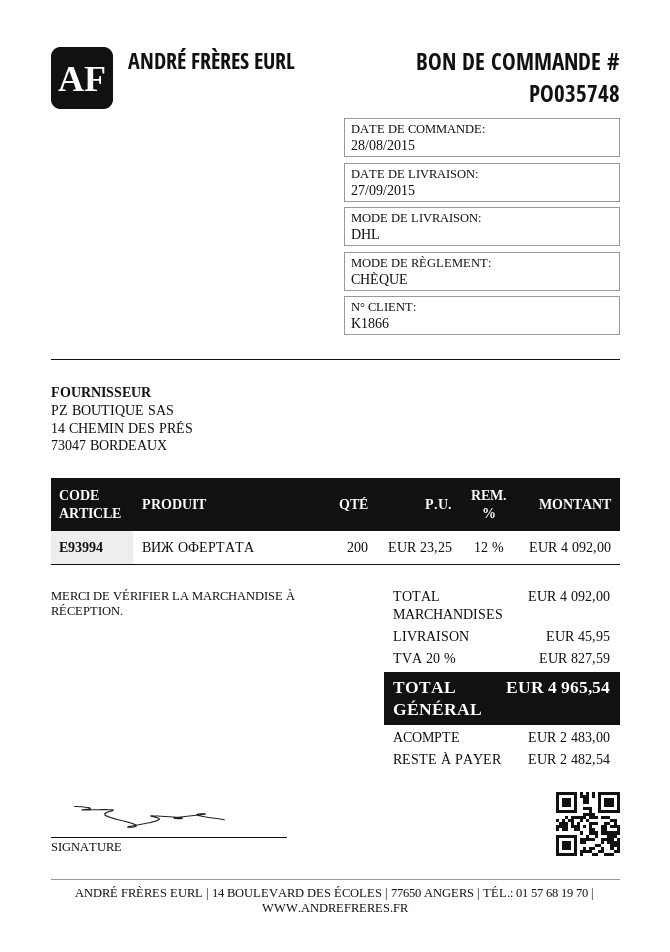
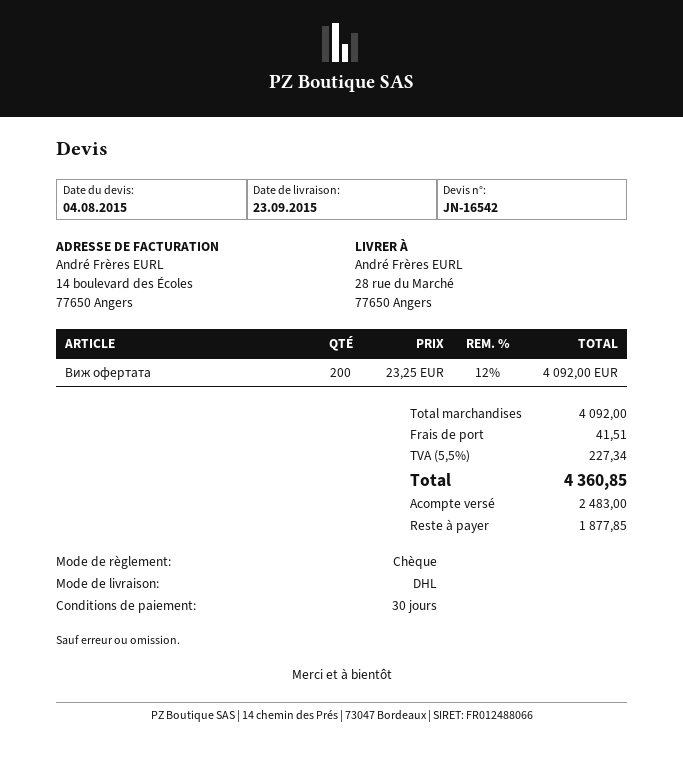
delivery date: 2015-09-27 -> 2015-09-23
shipping: 45.95 -> 41.51
tax: 20% = 827.59 -> 5.5% = 227.34
total: 4965.54 -> 4360.85
balance: 2482.54 -> 1877.85

